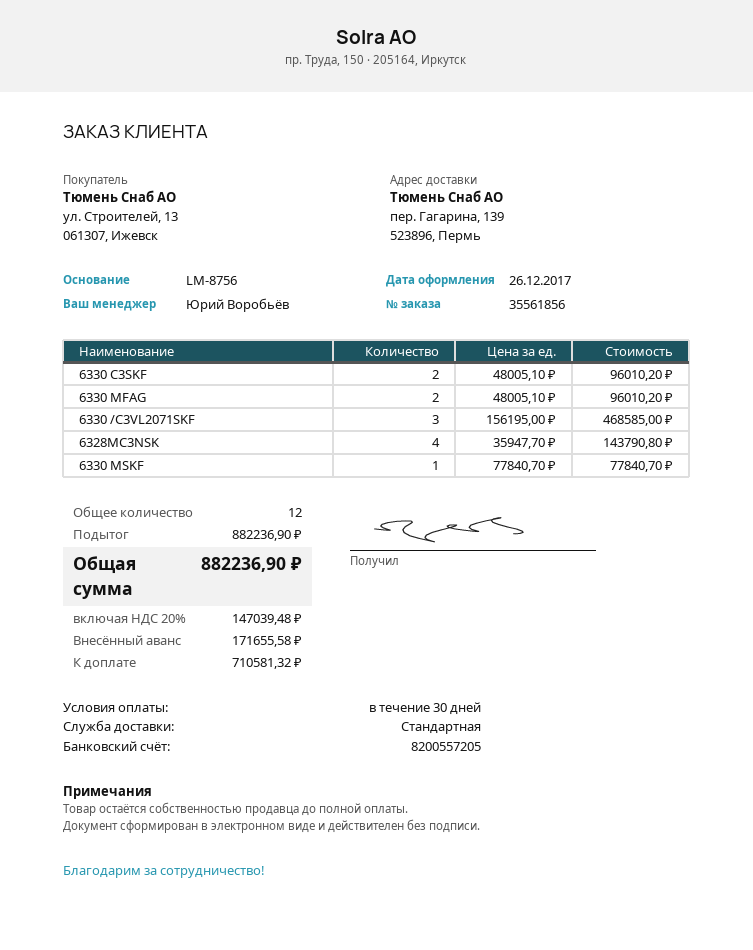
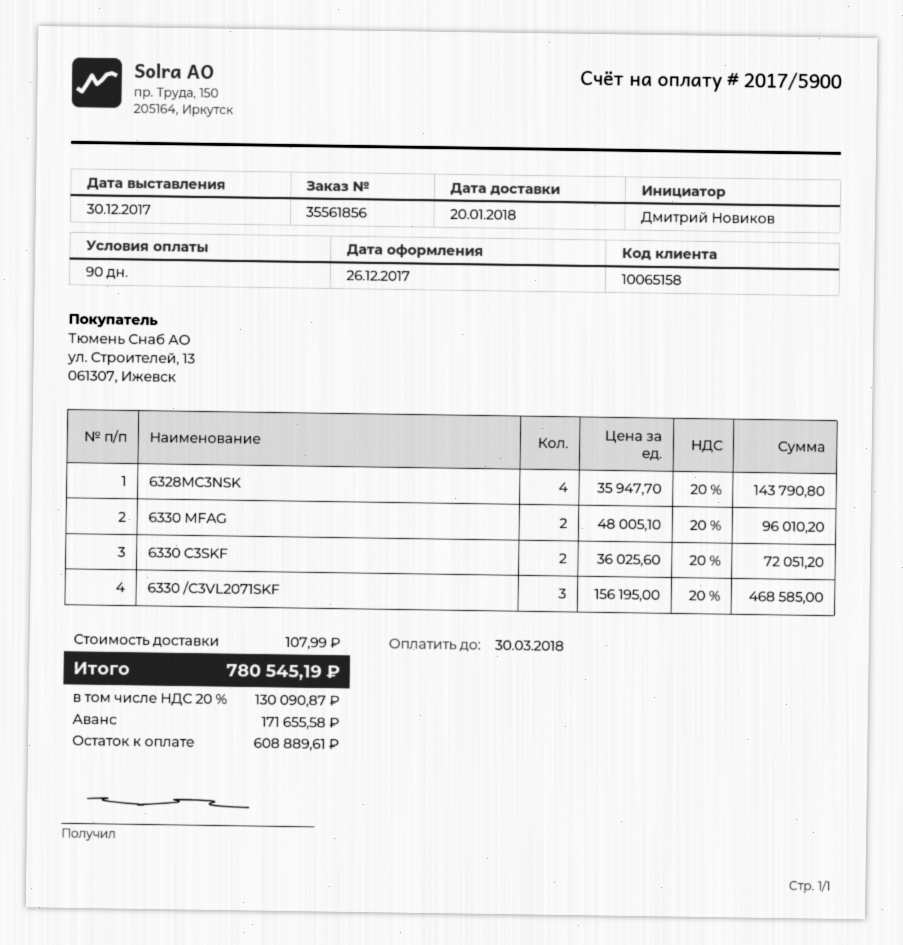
payment terms: 30 days -> 90 days
6330 C3SKF: 2 x 48005.10 = 96010.20 -> 2 x 36025.60 = 72051.20
6330 MSKF: 1 x 77840.70 = 77840.70 -> none
shipping: none -> 107.99
tax: 20% = 147039.48 -> 20% = 130090.87
total: 882236.90 -> 780545.19
balance: 710581.32 -> 608889.61

